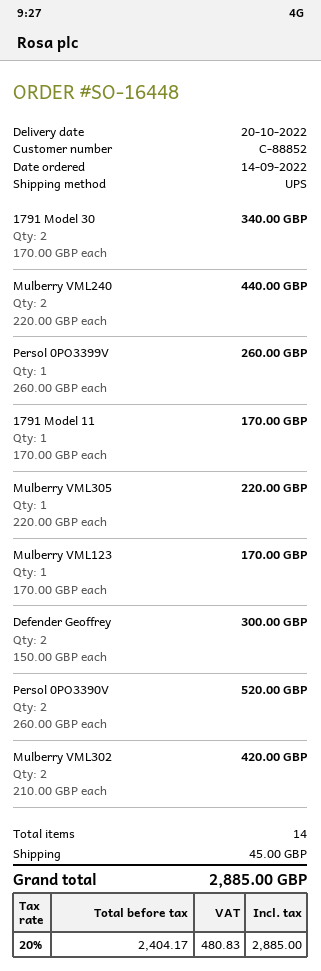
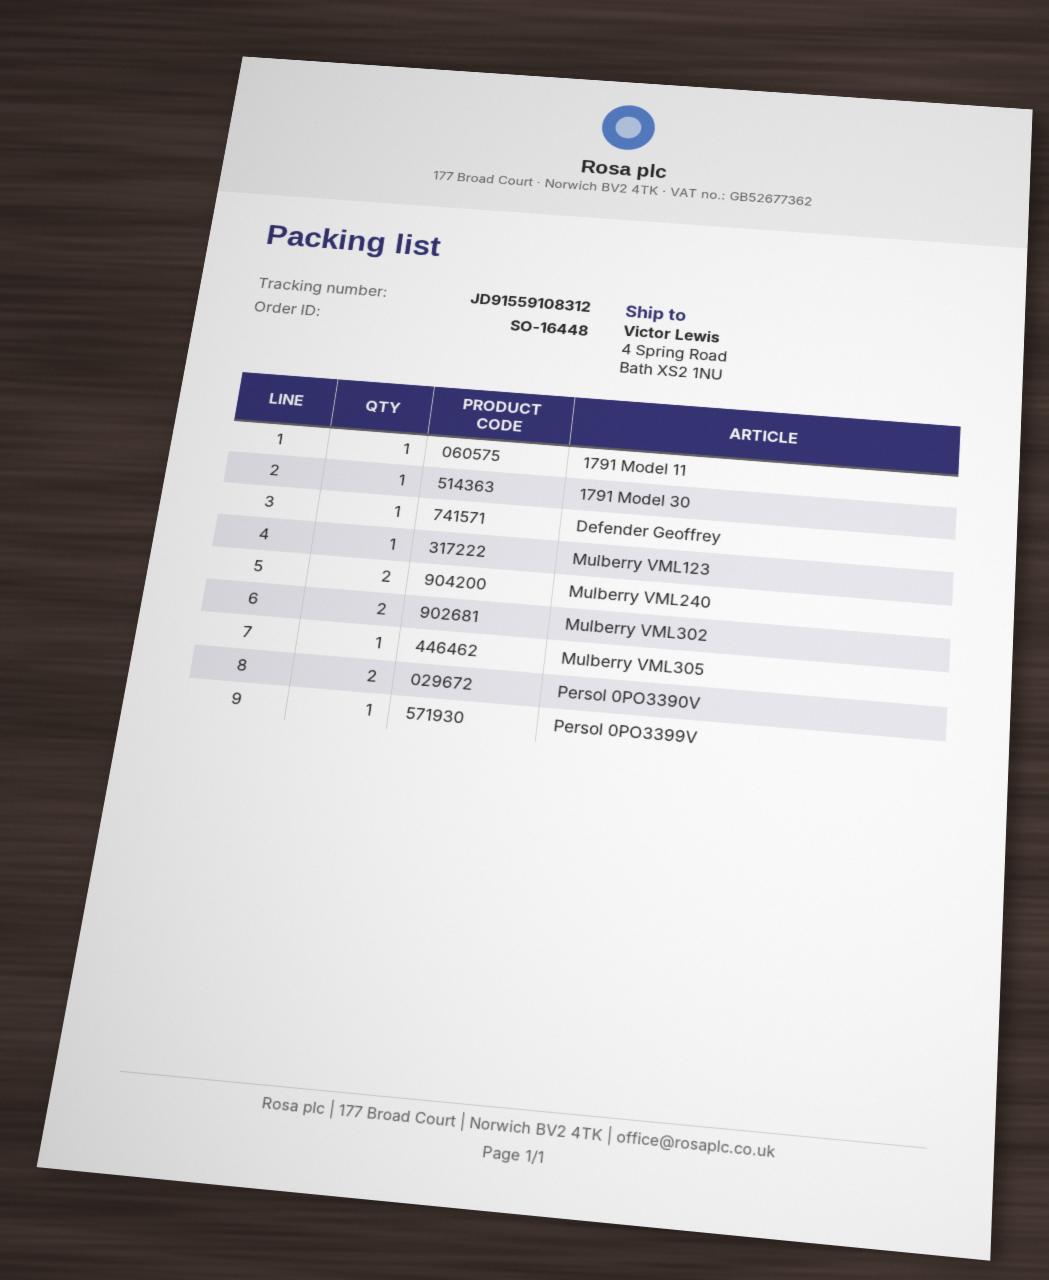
1791 Model 30: 2 -> 1
Defender Geoffrey: 2 -> 1

